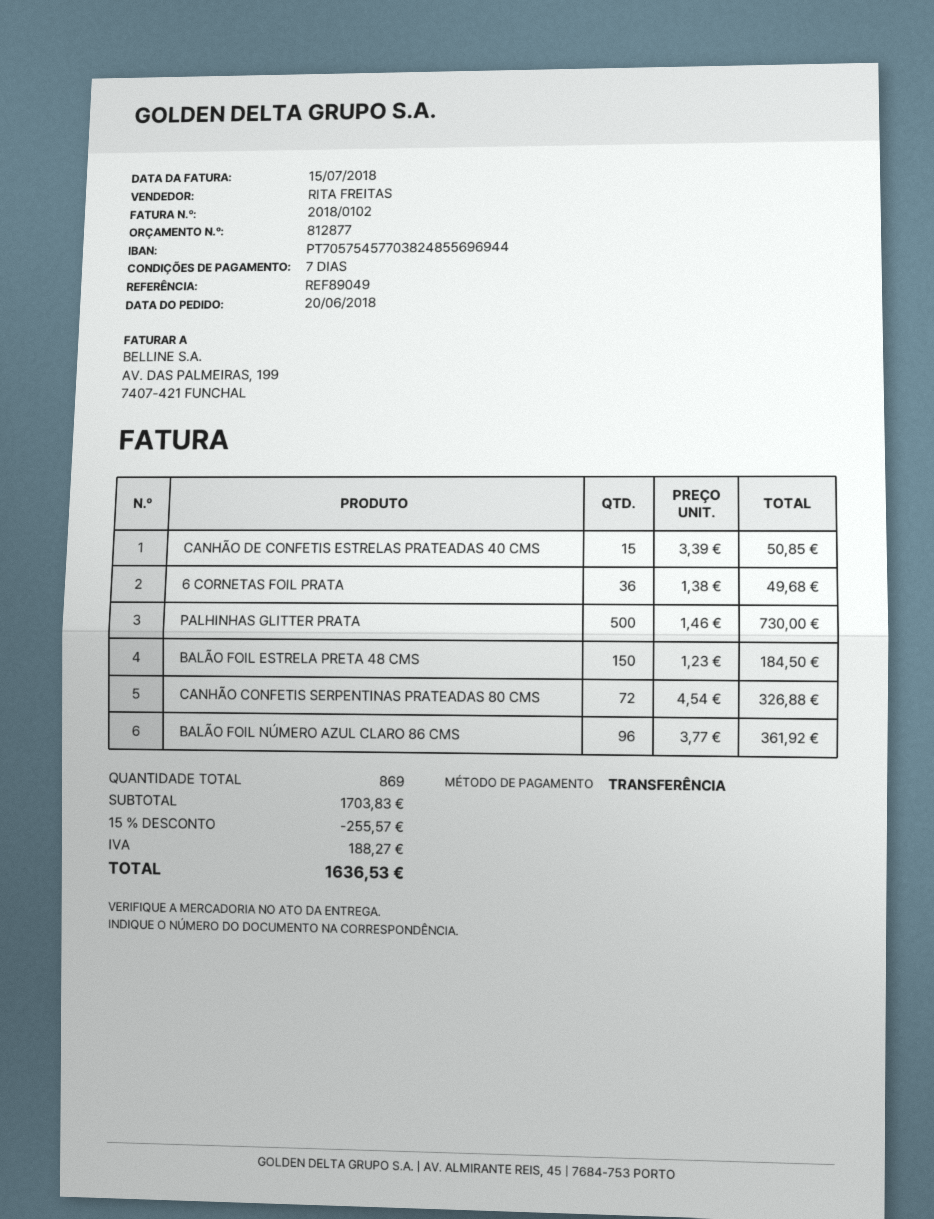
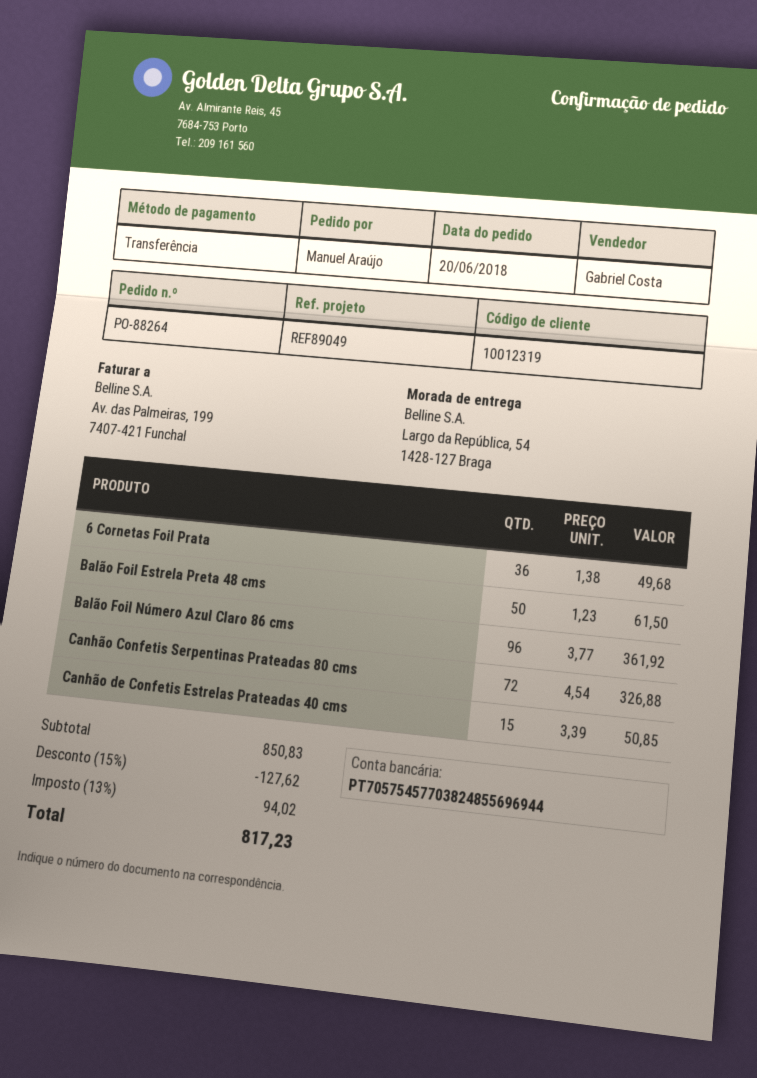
sales rep: RITA FREITAS -> Gabriel Costa
PALHINHAS GLITTER PRATA: 500 x 1.46 = 730.00 -> none
BALÃO FOIL ESTRELA PRETA 48 CMS: 150 x 1.23 = 184.50 -> 50 x 1.23 = 61.50
subtotal: 1703.83 -> 850.83
discount: 15% = 255.57 -> 15% = 127.62
tax: 188.27 -> 94.02
total: 1636.53 -> 817.23

